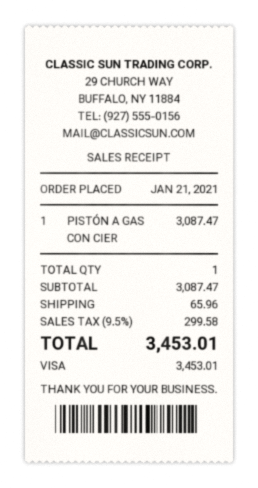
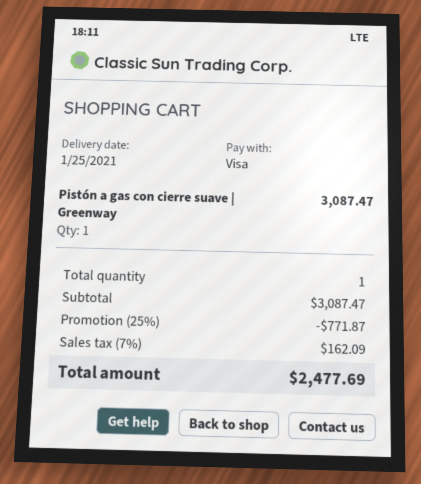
discount: none -> 25% = 771.87
shipping: 65.96 -> none
tax: 9.5% = 299.58 -> 7% = 162.09
total: 3453.01 -> 2477.69

